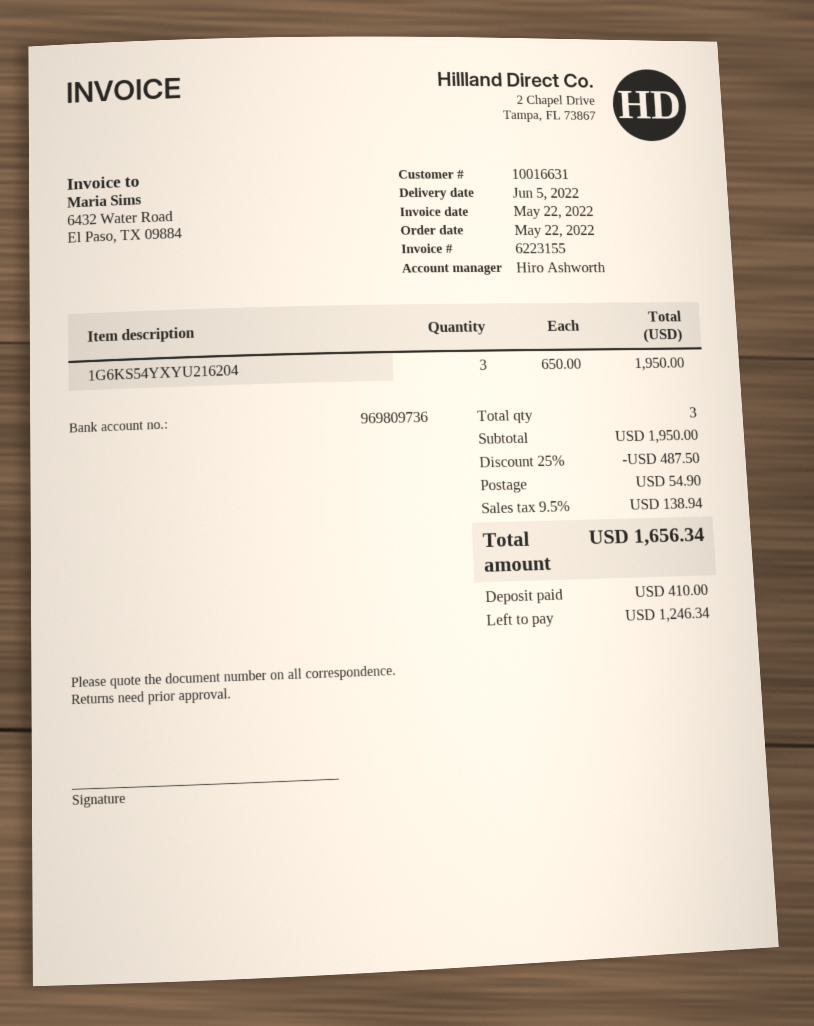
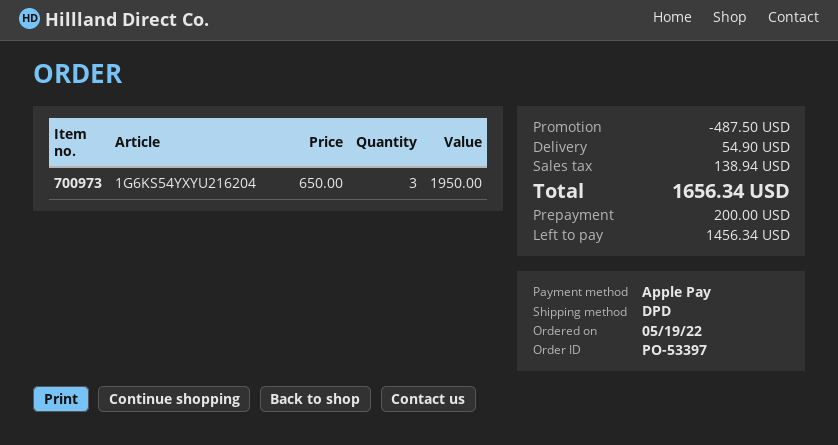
order date: 2022-05-22 -> 2022-05-19
deposit: 410.00 -> 200.00
balance: 1246.34 -> 1456.34

